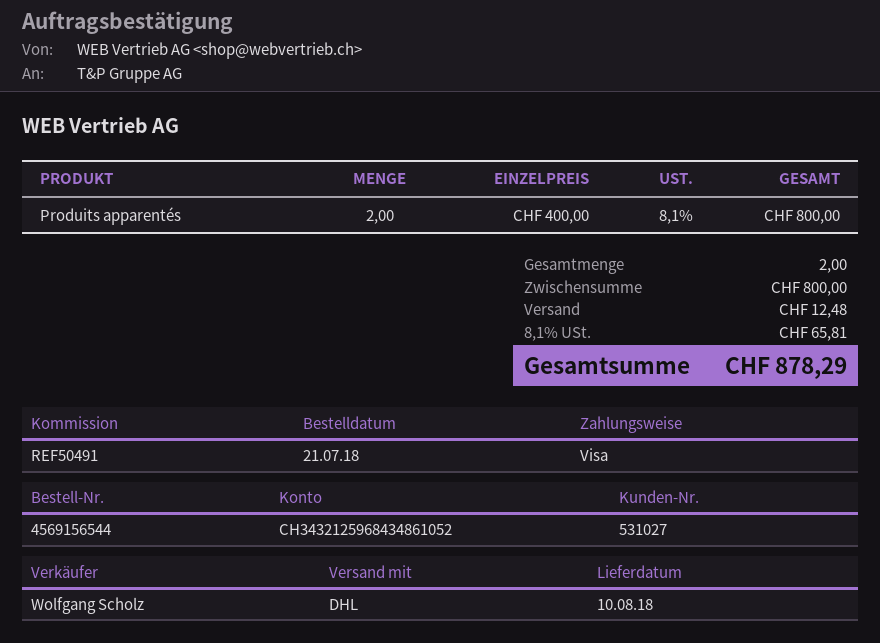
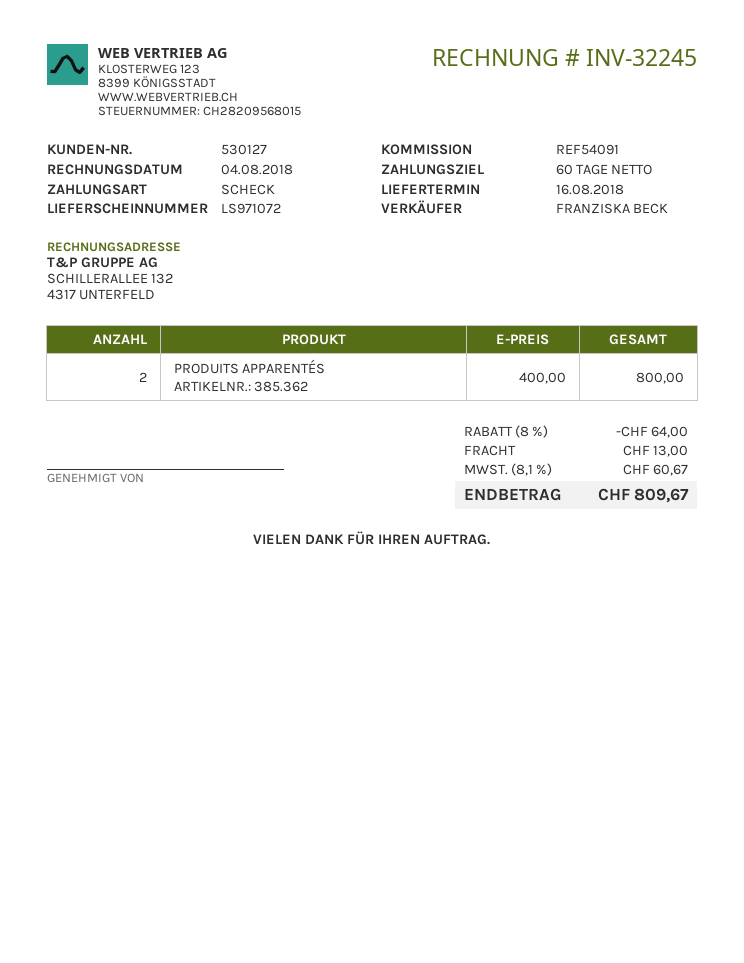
delivery date: 2018-08-10 -> 2018-08-16
customer number: 531027 -> 530127
reference: REF50491 -> REF54091
sales rep: Wolfgang Scholz -> FRANZISKA BECK
payment method: Visa -> cheque
discount: none -> 8% = 64.00
shipping: 12.48 -> 13.00
tax: 8.1% = 65.81 -> 8.1% = 60.67
total: 878.29 -> 809.67

